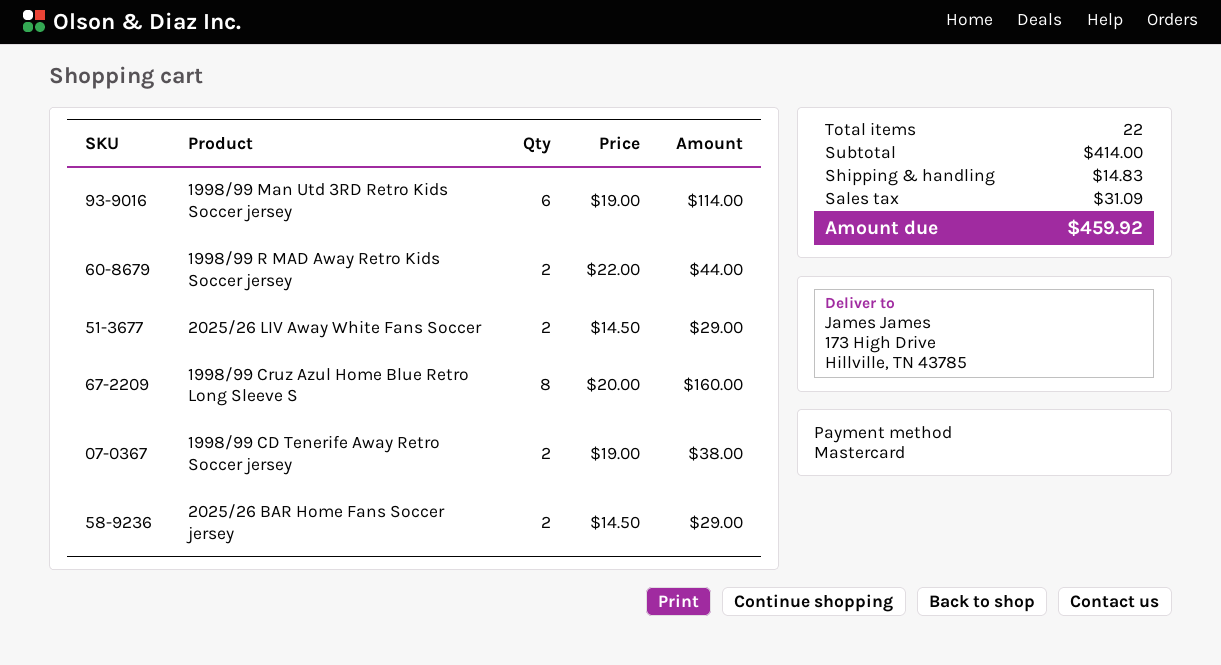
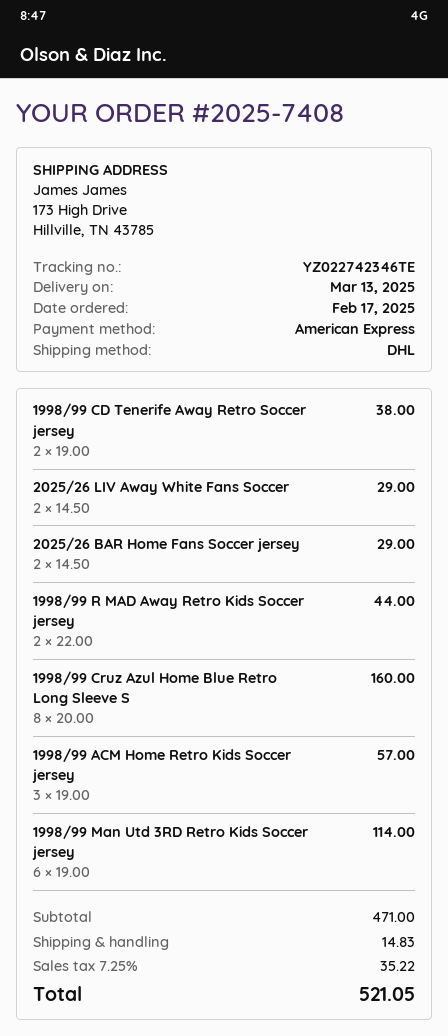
payment method: Mastercard -> American Express
1998/99 ACM Home Retro Kids Soccer jersey: none -> 3 x 19.00 = 57.00
subtotal: 414.00 -> 471.00
tax: 31.09 -> 35.22
total: 459.92 -> 521.05

